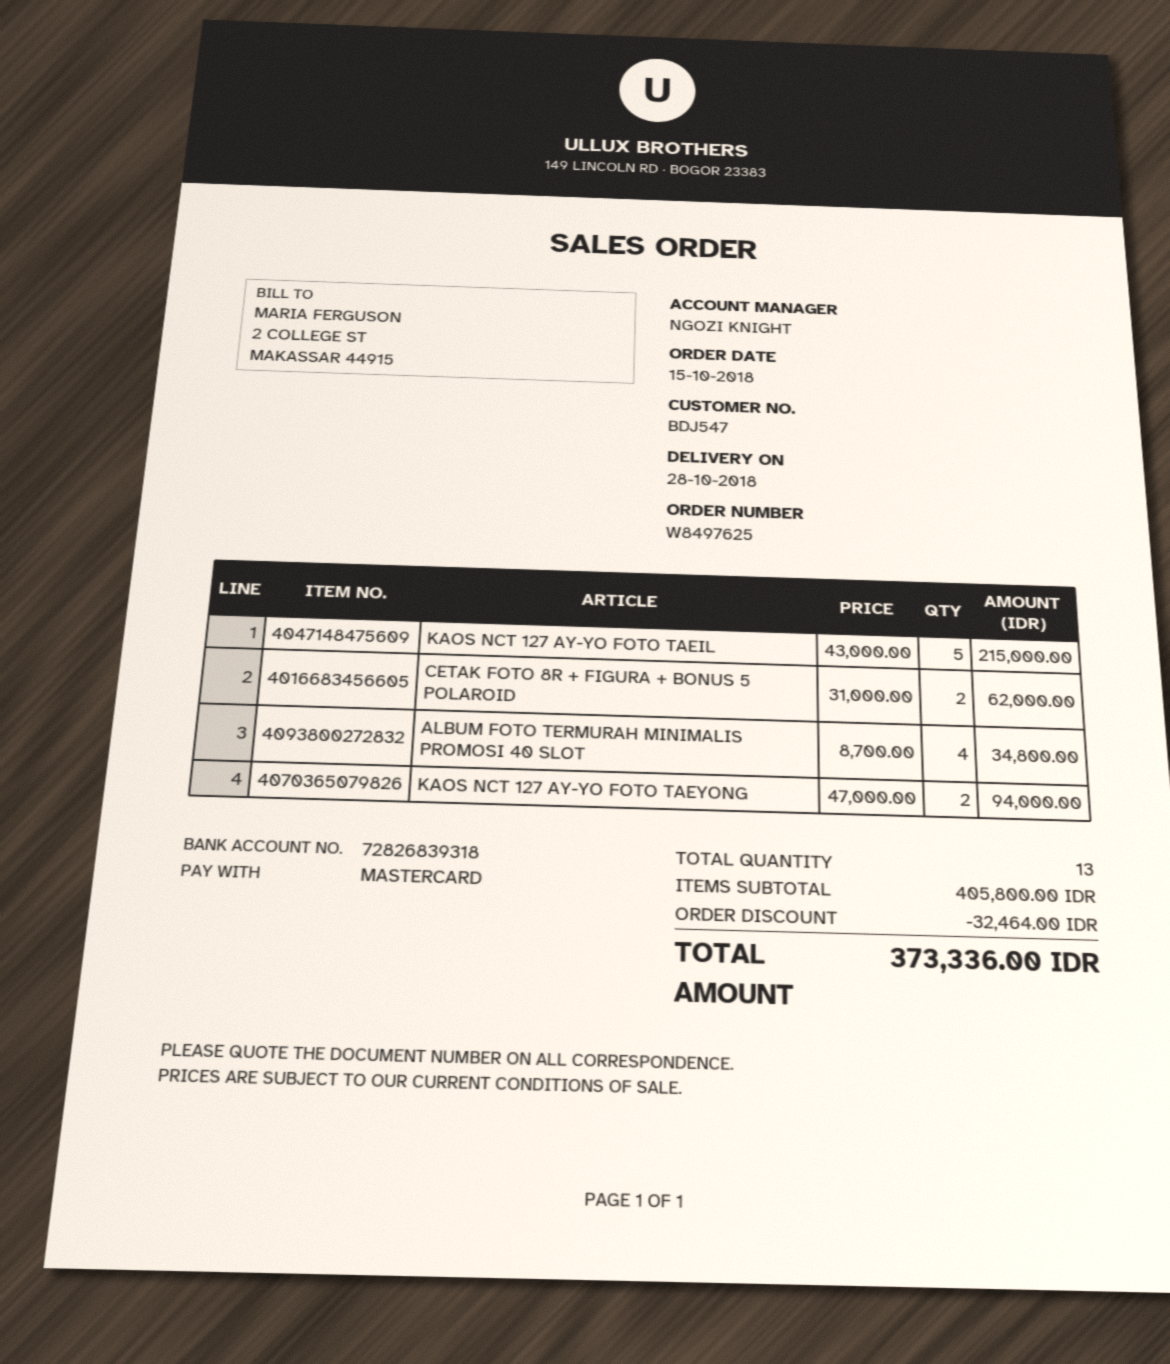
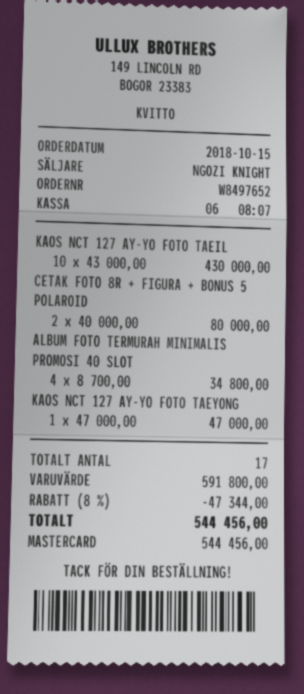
order number: W8497625 -> W8497652
KAOS NCT 127 AY-YO FOTO TAEIL: 5 x 43000.00 = 215000.00 -> 10 x 43000.00 = 430000.00
CETAK FOTO 8R + FIGURA + BONUS 5 POLAROID: 2 x 31000.00 = 62000.00 -> 2 x 40000.00 = 80000.00
KAOS NCT 127 AY-YO FOTO TAEYONG: 2 x 47000.00 = 94000.00 -> 1 x 47000.00 = 47000.00
total quantity: 13 -> 17
subtotal: 405800.00 -> 591800.00
discount: 32464.00 -> 47344.00
total: 373336.00 -> 544456.00

